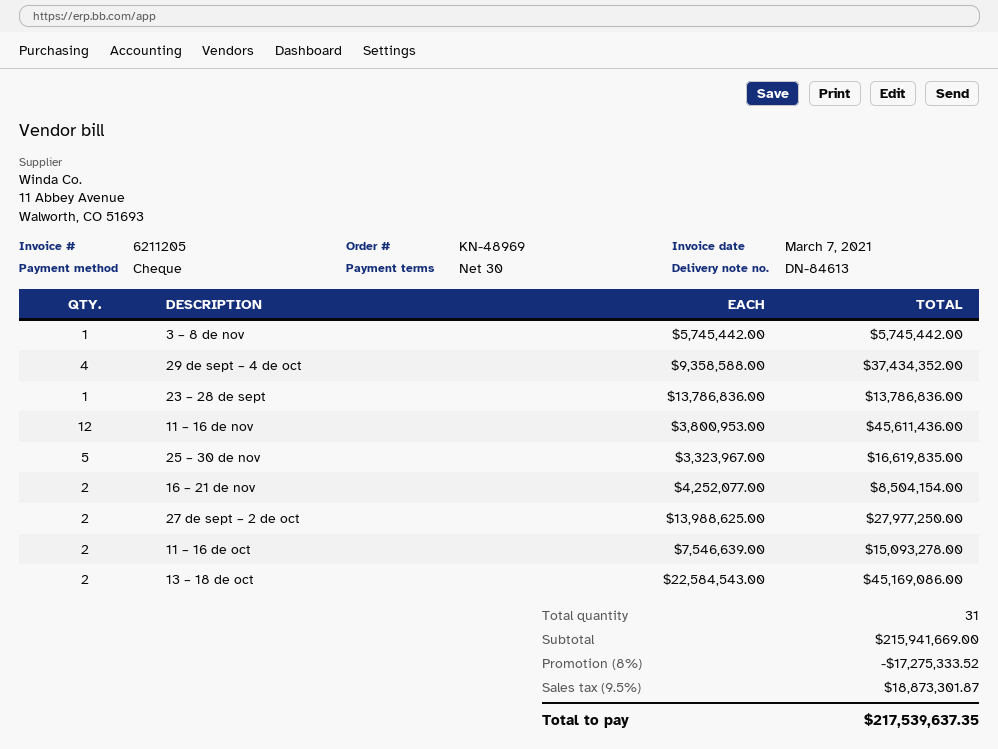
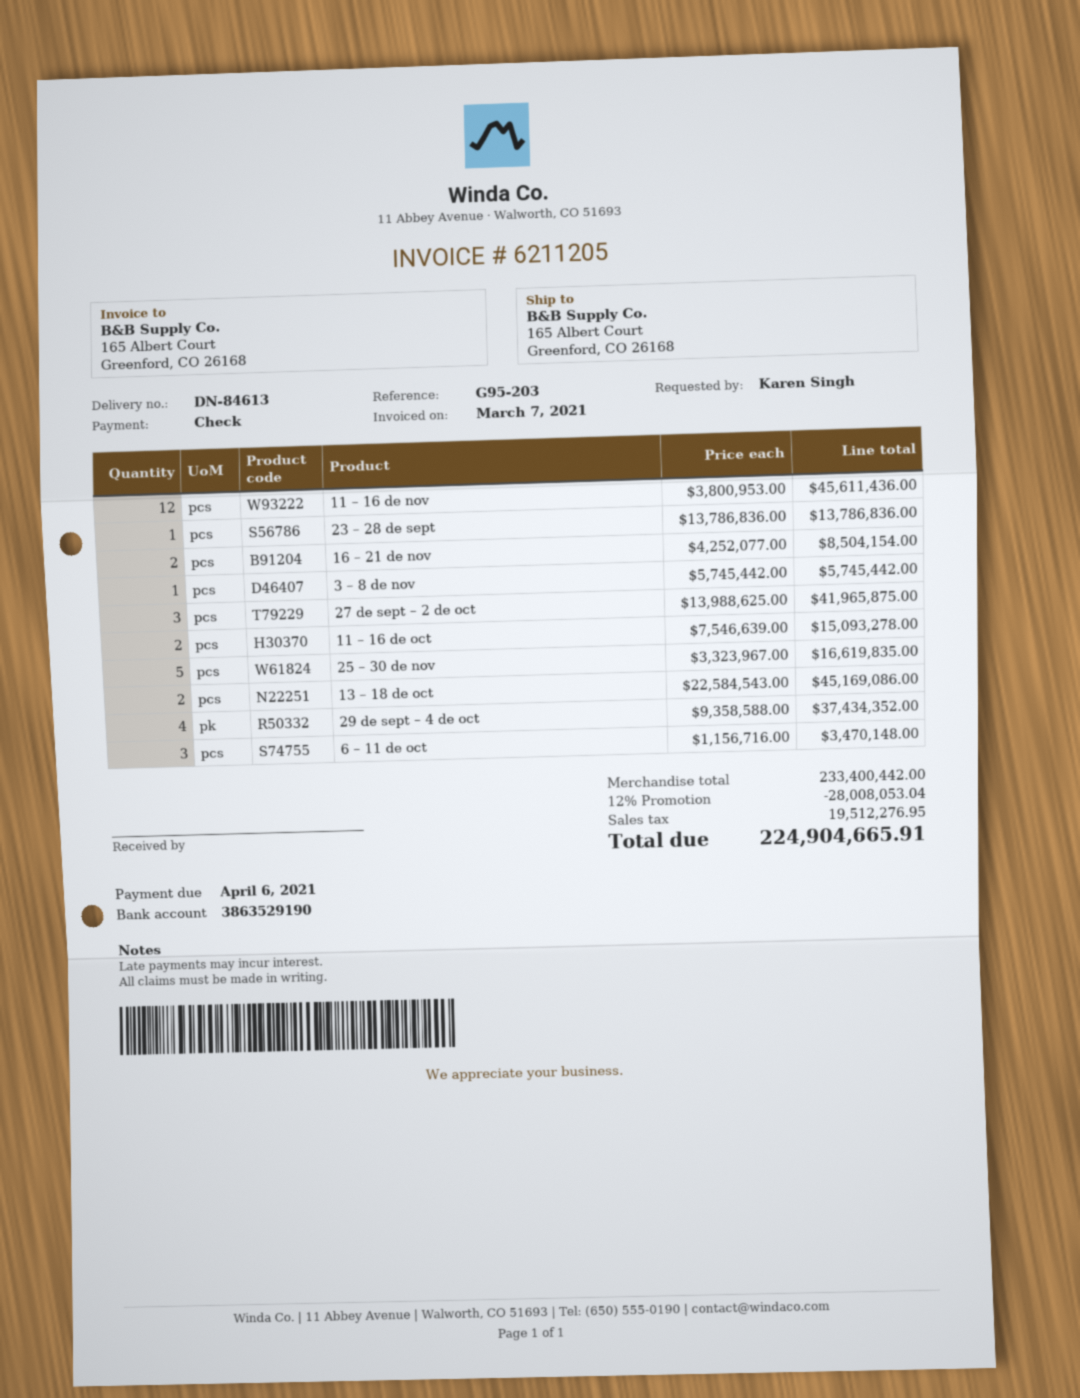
27 de sept – 2 de oct: 2 x 13988625.00 = 27977250.00 -> 3 x 13988625.00 = 41965875.00
6 – 11 de oct: none -> 3 x 1156716.00 = 3470148.00
subtotal: 215941669.00 -> 233400442.00
discount: 8% = 17275333.52 -> 12% = 28008053.04
tax: 18873301.87 -> 19512276.95
total: 217539637.35 -> 224904665.91

